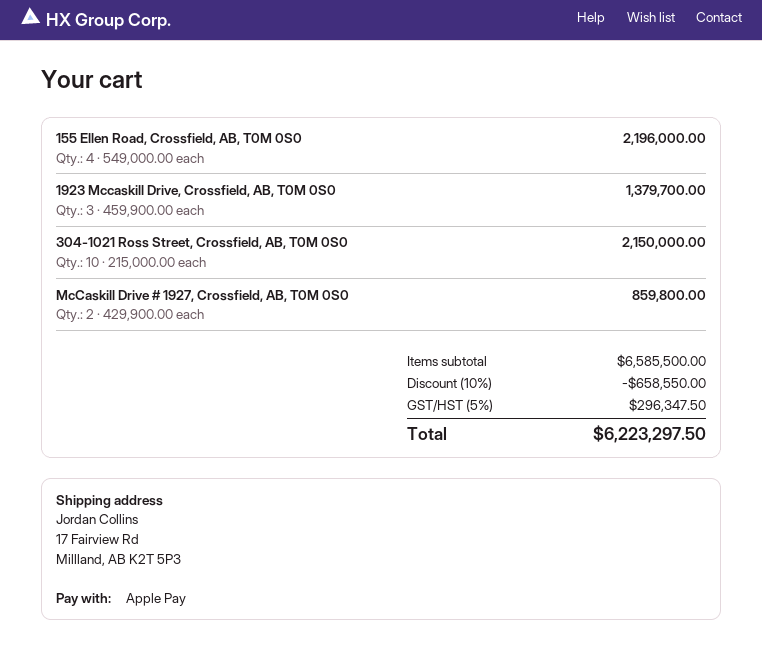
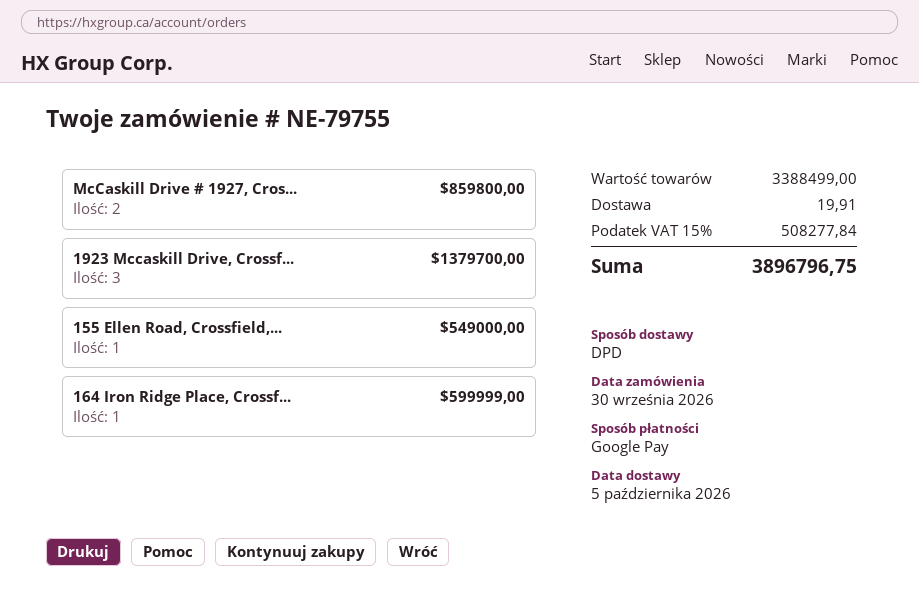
payment method: Apple Pay -> Google Pay
155 Ellen Road, Crossfield, AB, T0M 0S0: 4 for 2196000.00 -> 1 for 549000.00
304-1021 Ross Street, Crossfield, AB, T0M 0S0: 10 for 2150000.00 -> none
164 Iron Ridge Place, Crossf...: none -> 1 for 599999.00
subtotal: 6585500.00 -> 3388499.00
discount: 10% = 658550.00 -> none
shipping: none -> 19.91
tax: 5% = 296347.50 -> 15% = 508277.84
total: 6223297.50 -> 3896796.75

